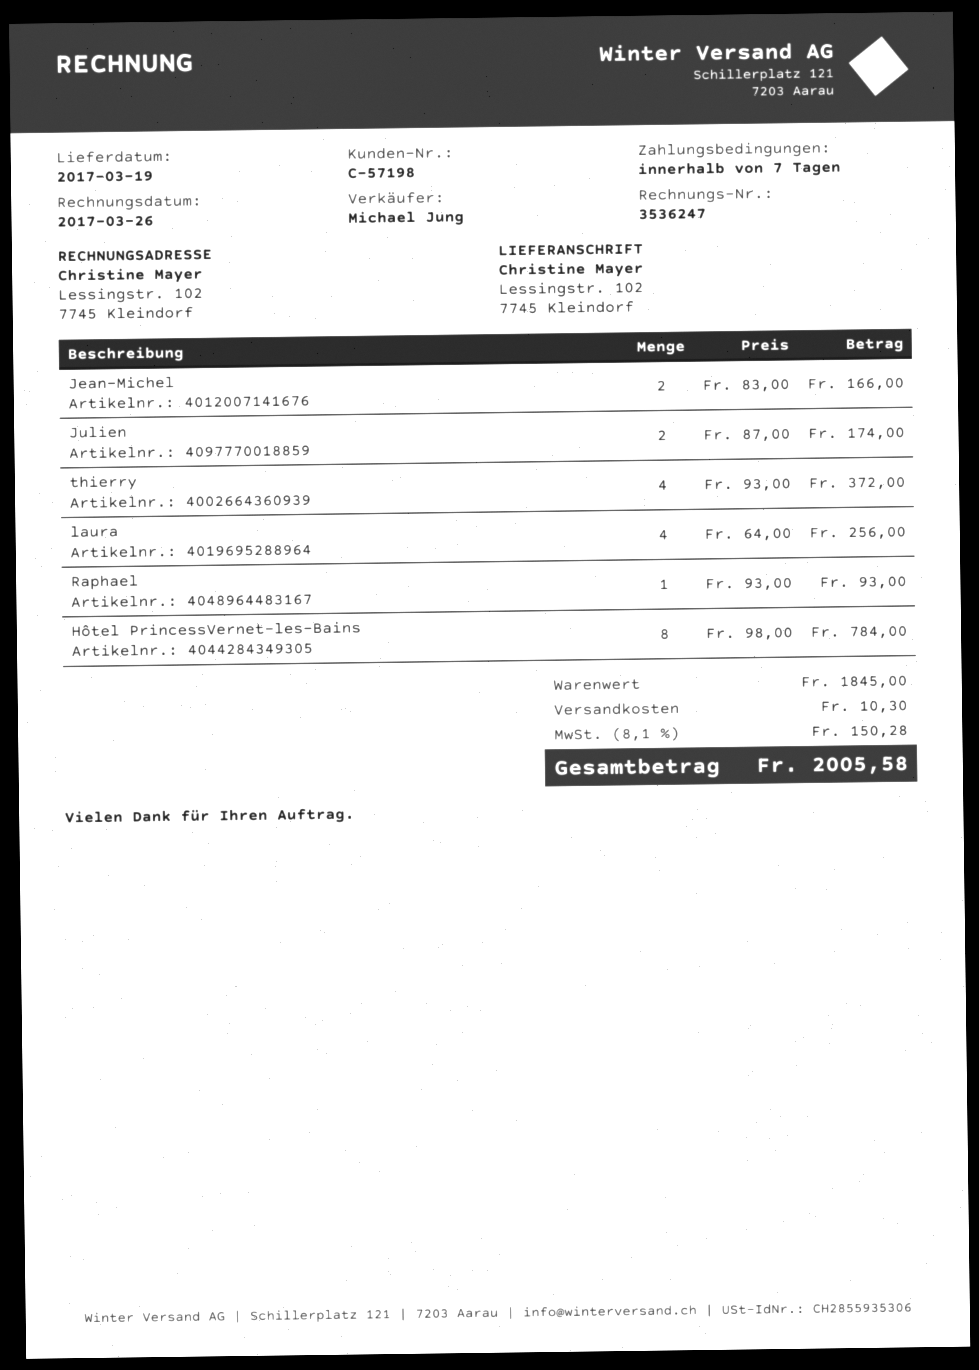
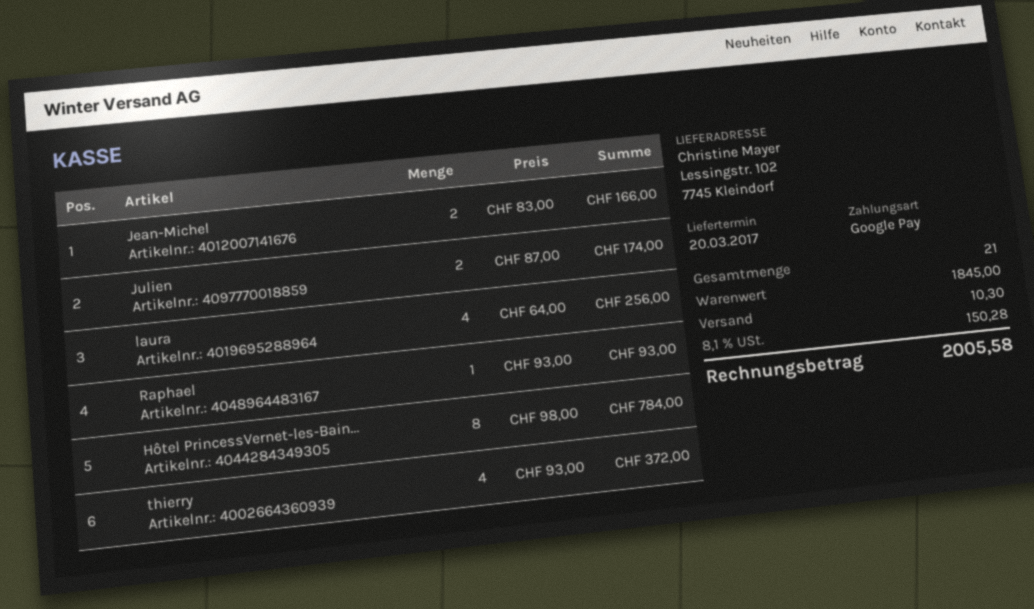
delivery date: 2017-03-19 -> 2017-03-20

